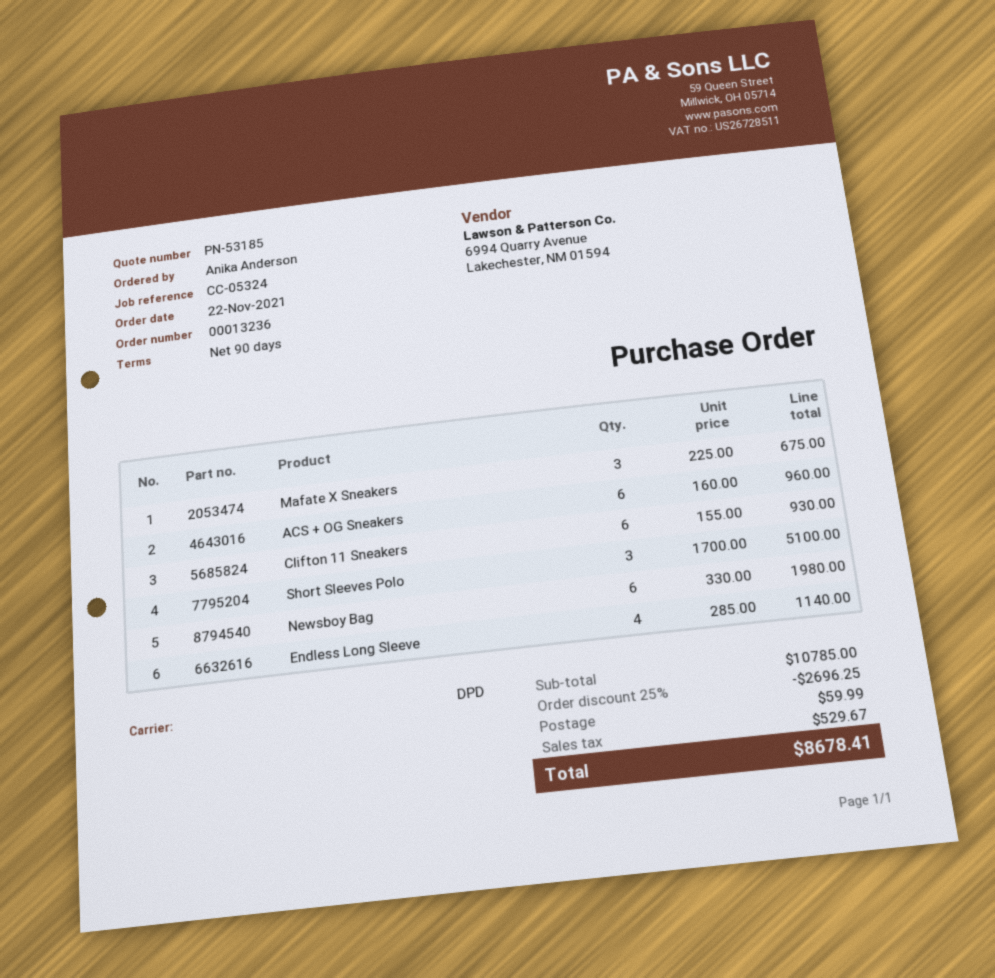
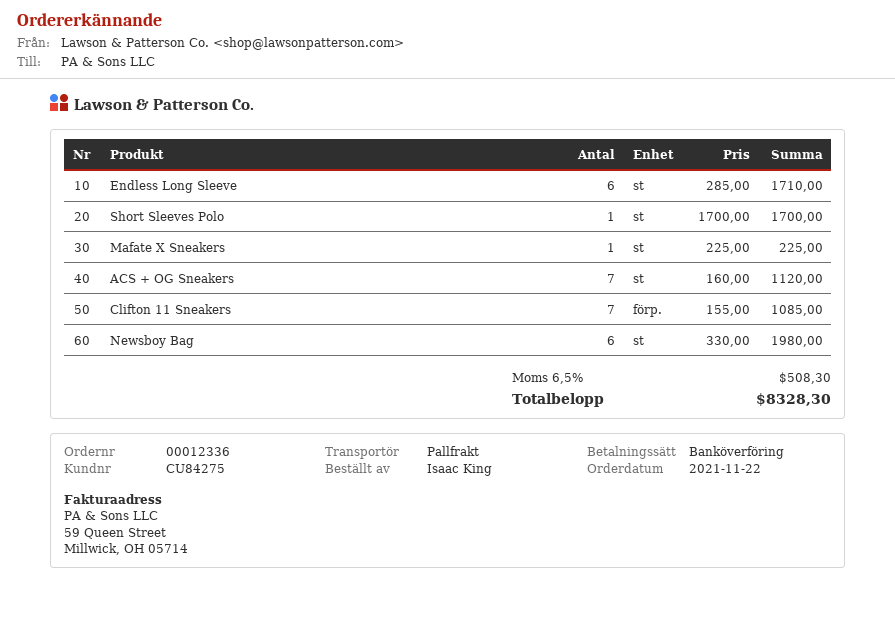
order number: 00013236 -> 00012336
ordered by: Anika Anderson -> Isaac King
shipping method: DPD -> pallet freight
Mafate X Sneakers: 3 x 225.00 = 675.00 -> 1 x 225.00 = 225.00
ACS + OG Sneakers: 6 x 160.00 = 960.00 -> 7 x 160.00 = 1120.00
Clifton 11 Sneakers: 6 x 155.00 = 930.00 -> 7 x 155.00 = 1085.00
Short Sleeves Polo: 3 x 1700.00 = 5100.00 -> 1 x 1700.00 = 1700.00
Endless Long Sleeve: 4 x 285.00 = 1140.00 -> 6 x 285.00 = 1710.00
discount: 25% = 2696.25 -> none
shipping: 59.99 -> none
tax: 529.67 -> 508.30
total: 8678.41 -> 8328.30

